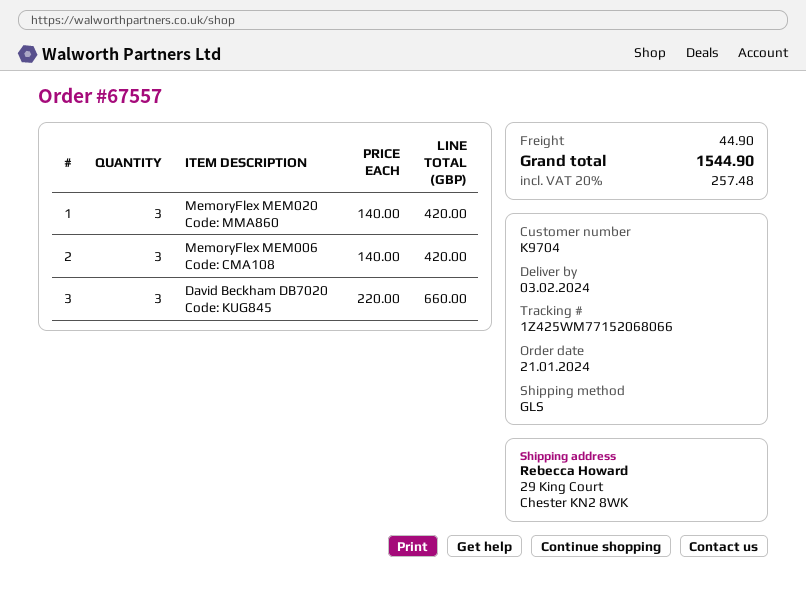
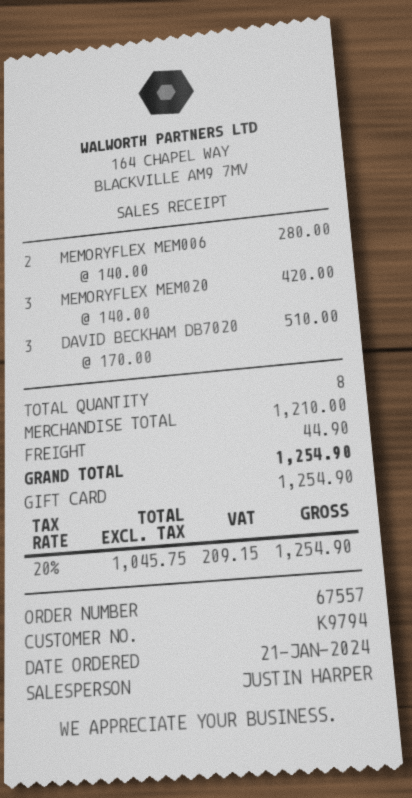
customer number: K9704 -> K9794
MemoryFlex MEM006: 3 x 140.00 = 420.00 -> 2 x 140.00 = 280.00
David Beckham DB7020: 3 x 220.00 = 660.00 -> 3 x 170.00 = 510.00
tax: 20% = 257.48 -> 20% = 209.15
total: 1544.90 -> 1254.90

